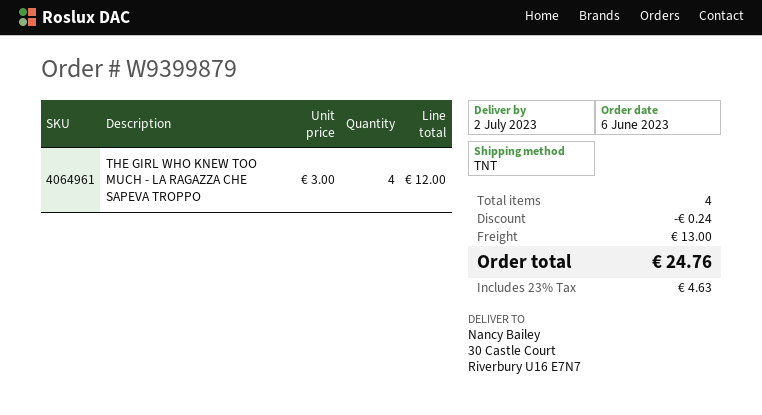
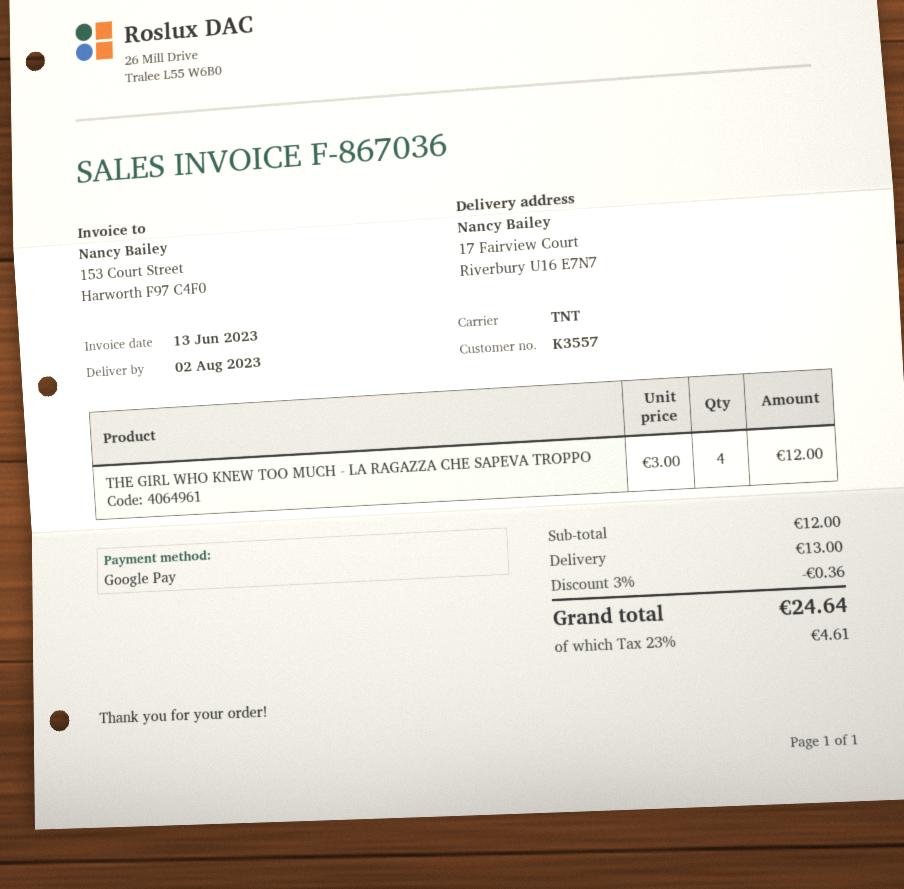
delivery date: 2023-07-02 -> 2023-08-02
ship to: 30 Castle Court, Riverbury U16 E7N7 -> 17 Fairview Court, Riverbury U16 E7N7
discount: 0.24 -> 0.36
tax: 23% = 4.63 -> 23% = 4.61
total: 24.76 -> 24.64

